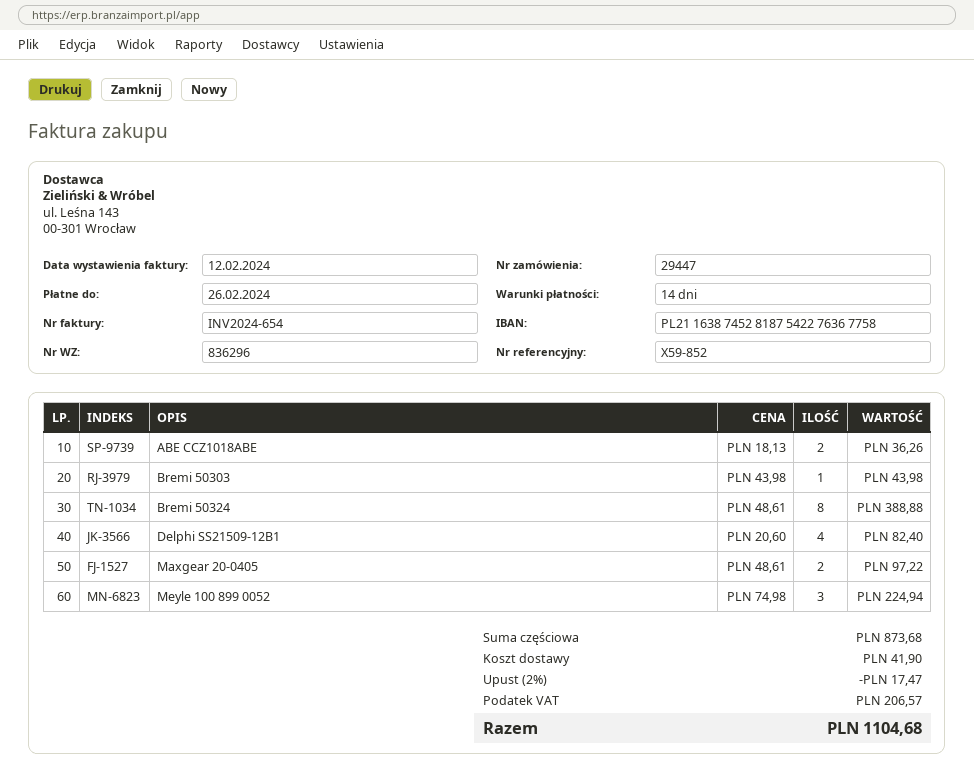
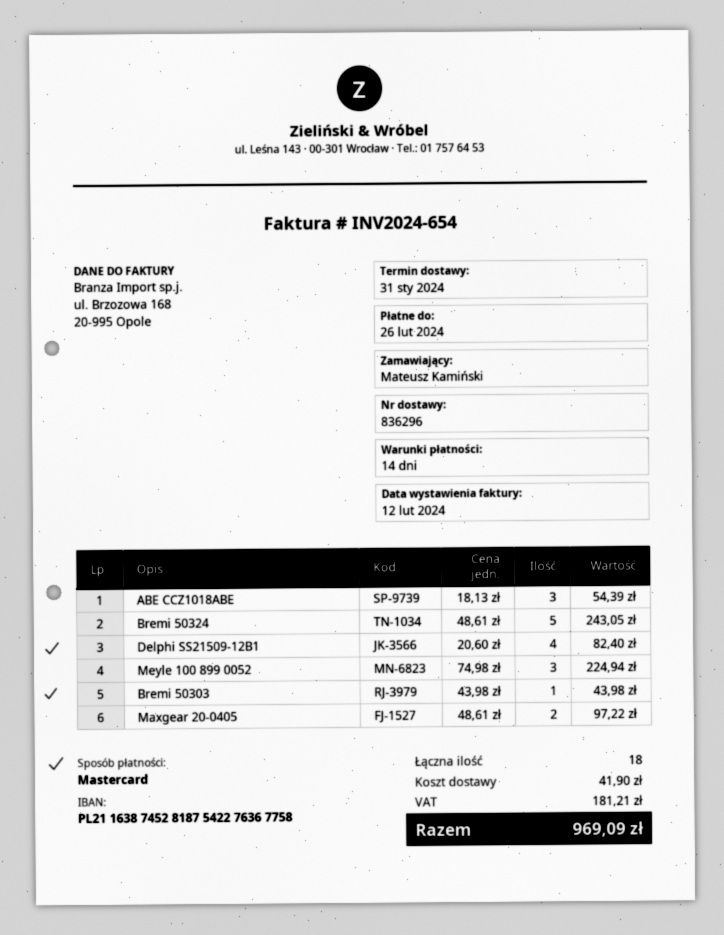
ABE CCZ1018ABE: 2 x 18.13 = 36.26 -> 3 x 18.13 = 54.39
Bremi 50324: 8 x 48.61 = 388.88 -> 5 x 48.61 = 243.05
discount: 2% = 17.47 -> none
tax: 206.57 -> 181.21
total: 1104.68 -> 969.09

